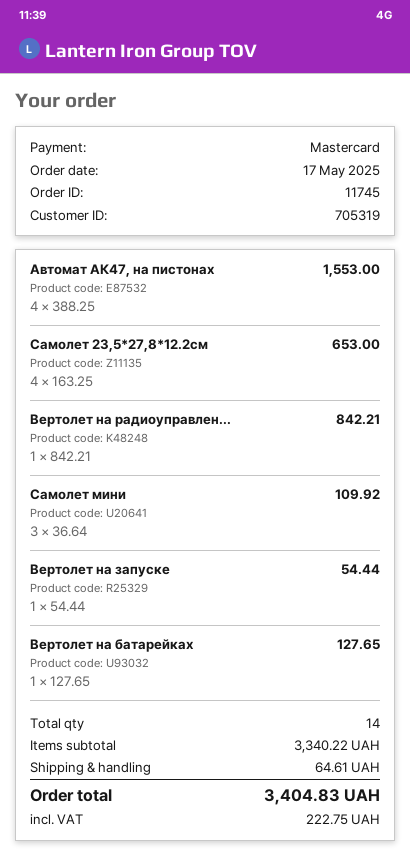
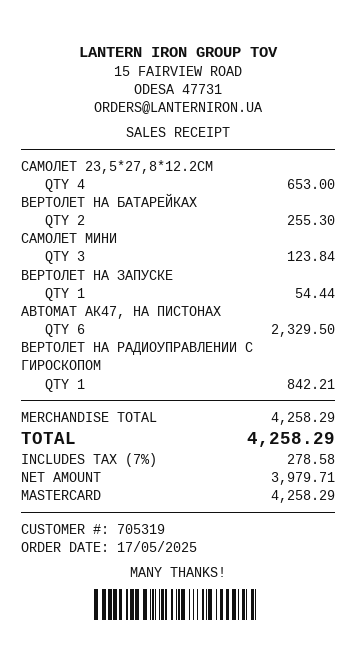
Автомат АК47, на пистонах: 4 for 1553.00 -> 6 for 2329.50
Самолет мини: 3 for 109.92 -> 3 for 123.84
Вертолет на батарейках: 1 for 127.65 -> 2 for 255.30
subtotal: 3340.22 -> 4258.29
shipping: 64.61 -> none
tax: 222.75 -> 278.58
total: 3404.83 -> 4258.29

